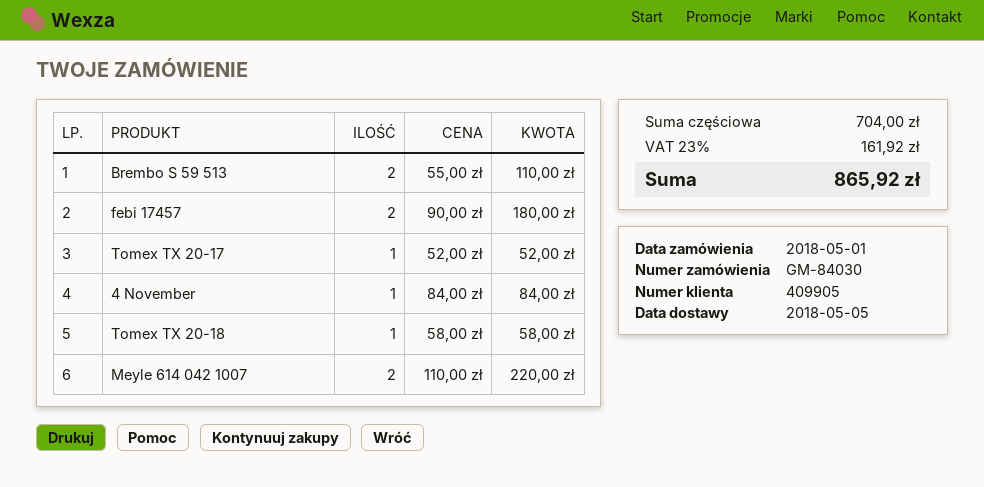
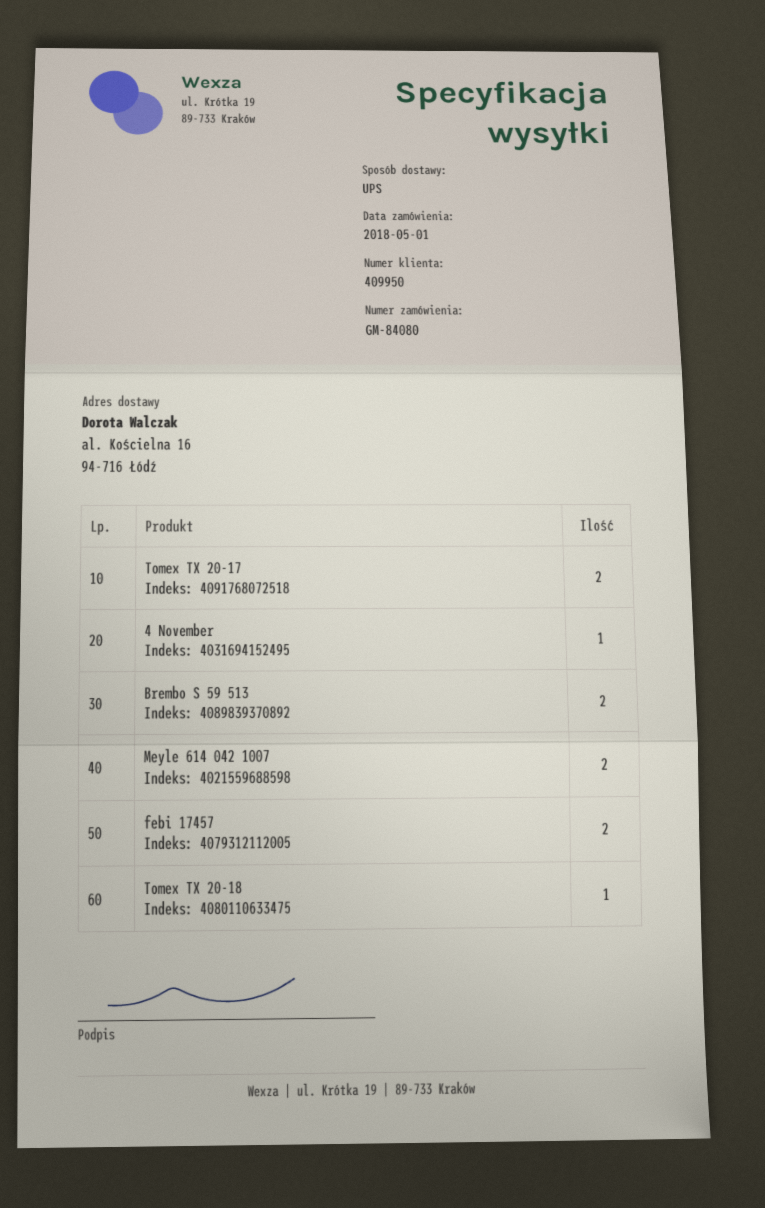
order number: GM-84030 -> GM-84080
customer number: 409905 -> 409950
Tomex TX 20-17: 1 -> 2

